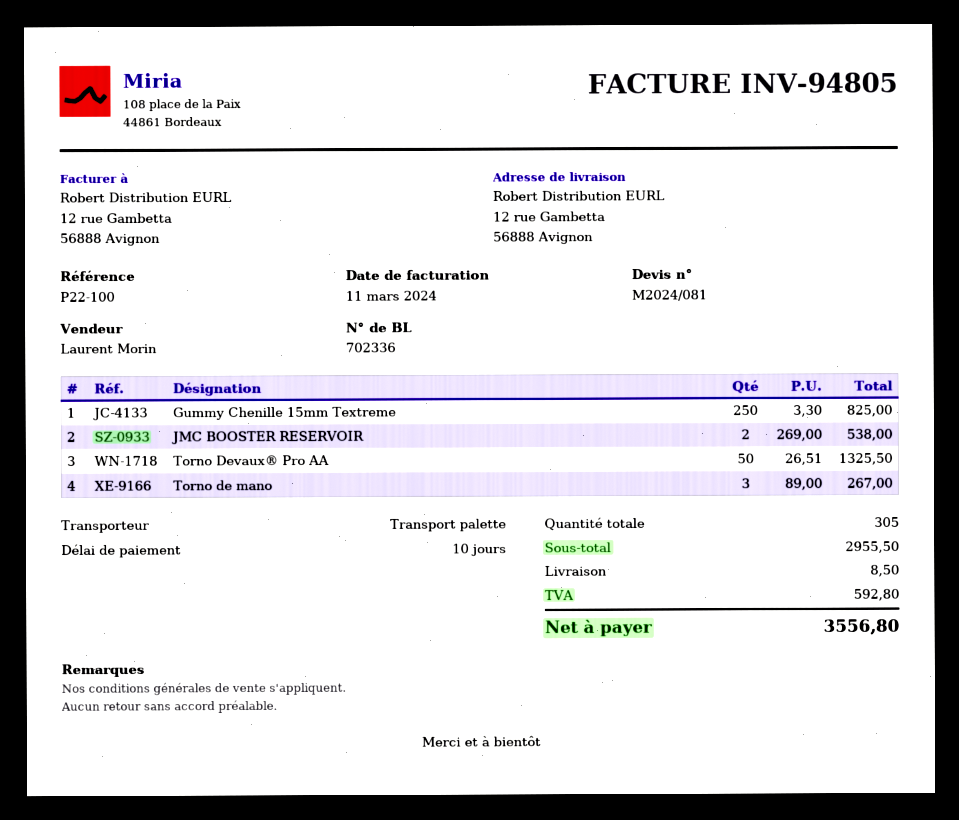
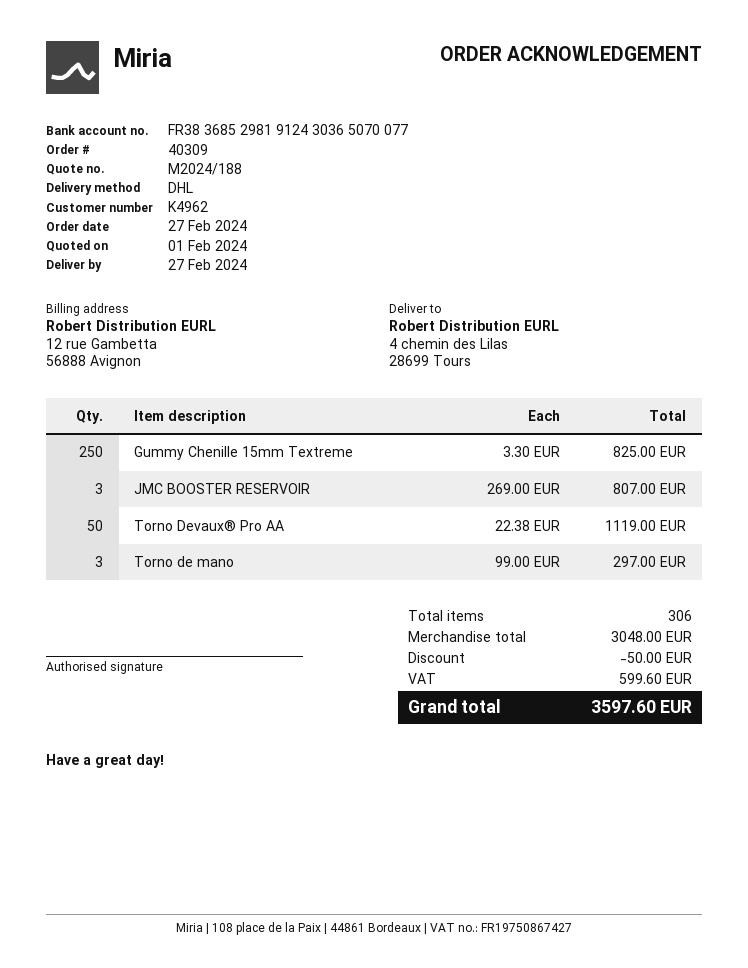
quote number: M2024/081 -> M2024/188
shipping method: pallet freight -> DHL
ship to: 12 rue Gambetta, 56888 Avignon -> 4 chemin des Lilas, 28699 Tours
JMC BOOSTER RESERVOIR: 2 x 269.00 = 538.00 -> 3 x 269.00 = 807.00
Torno Devaux® Pro AA: 50 x 26.51 = 1325.50 -> 50 x 22.38 = 1119.00
Torno de mano: 3 x 89.00 = 267.00 -> 3 x 99.00 = 297.00
total quantity: 305 -> 306
subtotal: 2955.50 -> 3048.00
discount: none -> 50.00
shipping: 8.50 -> none
tax: 592.80 -> 599.60
total: 3556.80 -> 3597.60

